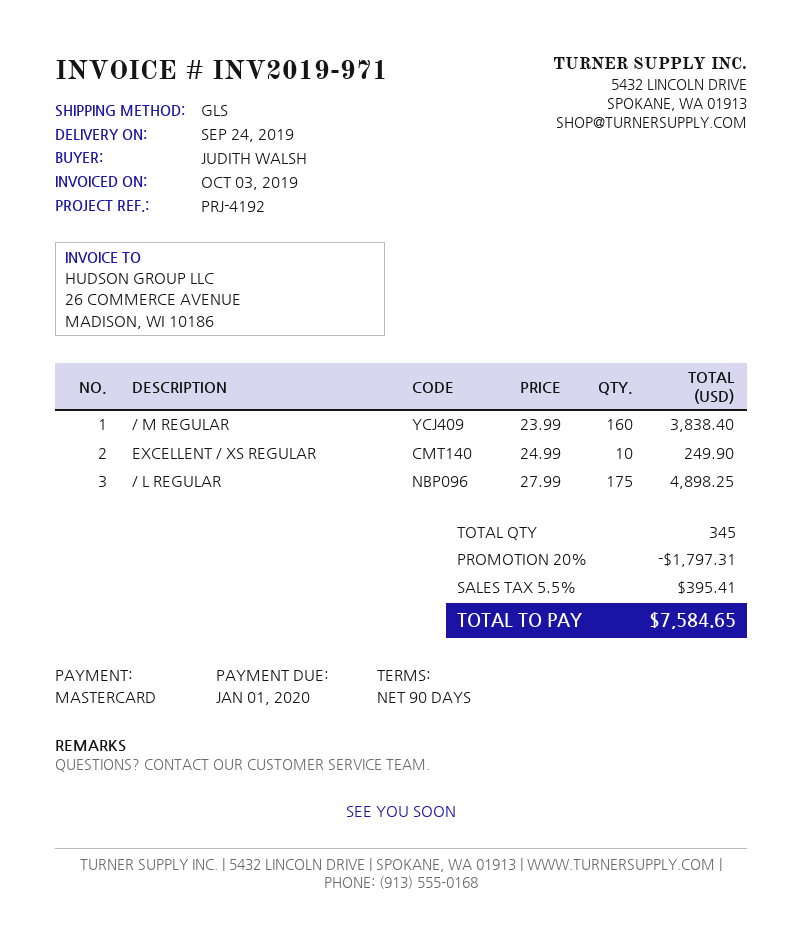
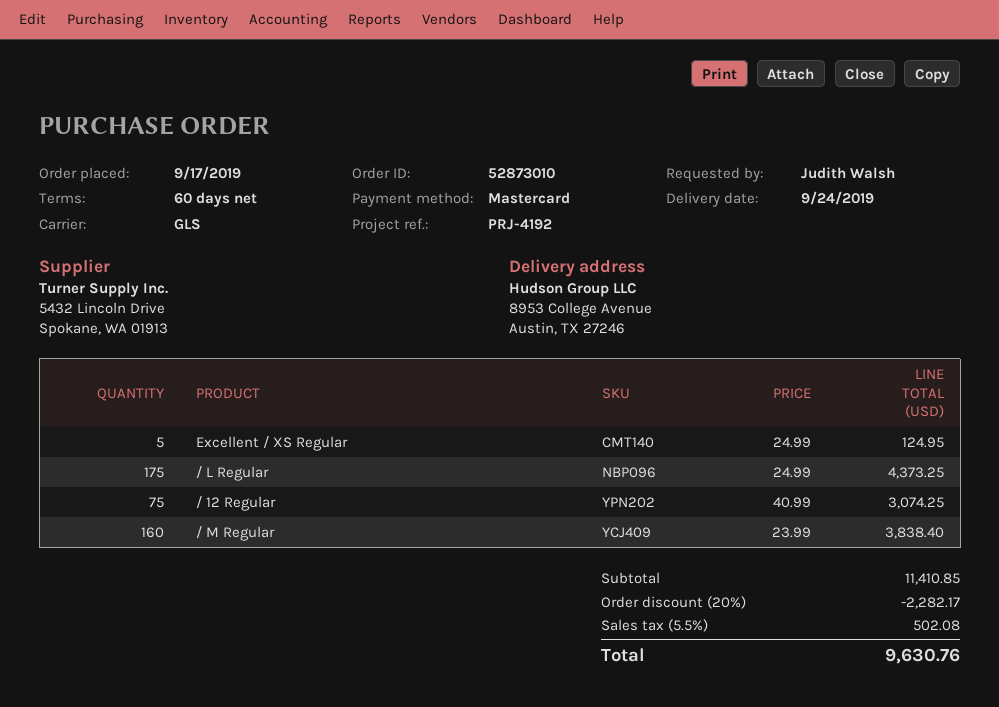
payment terms: 90 days -> 60 days
EXCELLENT / XS REGULAR: 10 x 24.99 = 249.90 -> 5 x 24.99 = 124.95
/ L REGULAR: 175 x 27.99 = 4898.25 -> 175 x 24.99 = 4373.25
/ 12 Regular: none -> 75 x 40.99 = 3074.25
discount: 20% = 1797.31 -> 20% = 2282.17
tax: 5.5% = 395.41 -> 5.5% = 502.08
total: 7584.65 -> 9630.76

